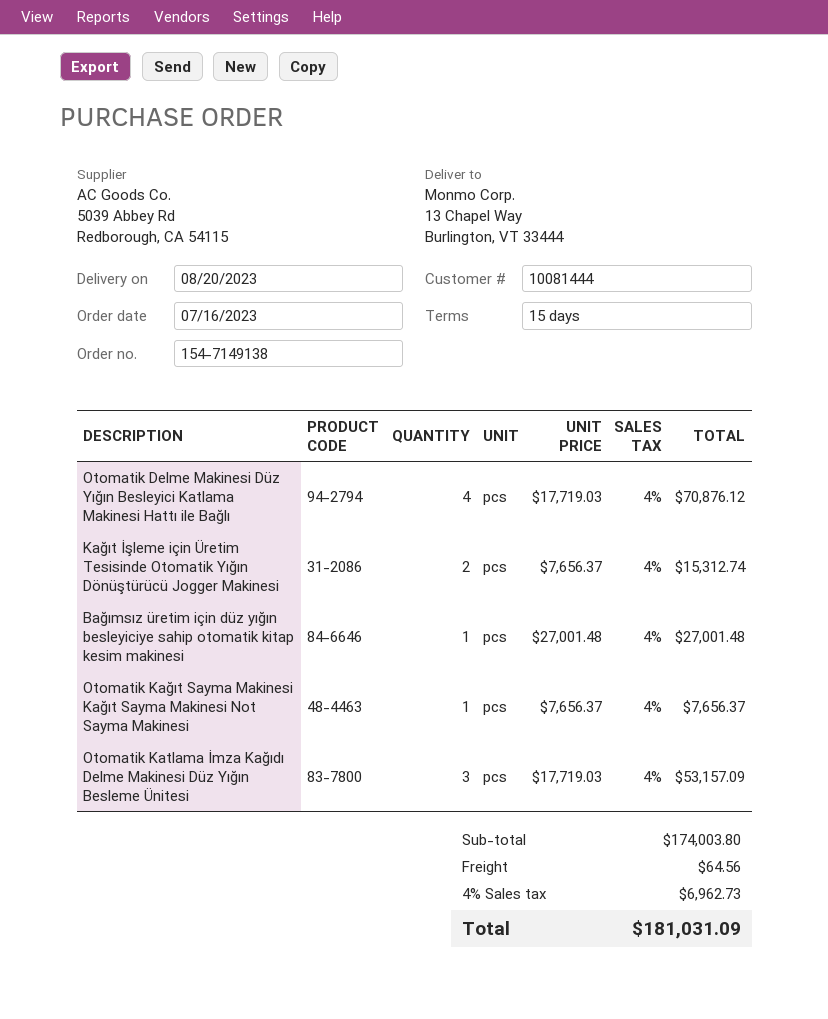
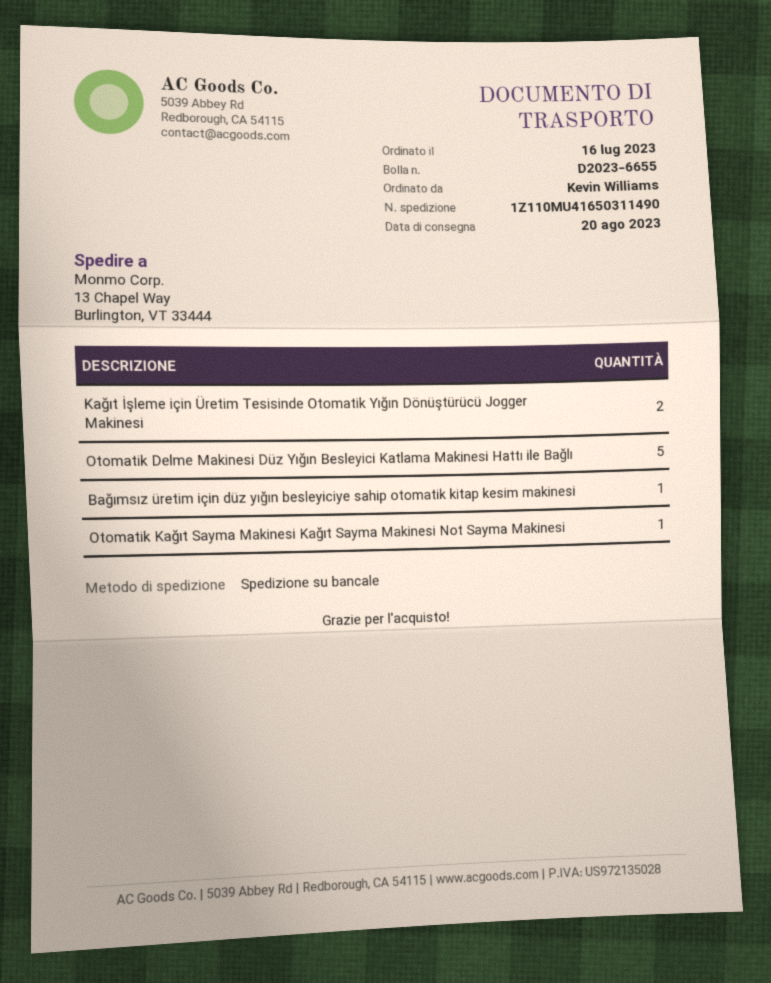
Otomatik Delme Makinesi Düz Yığın Besleyici Katlama Makinesi Hattı ile Bağlı: 4 -> 5
Otomatik Katlama İmza Kağıdı Delme Makinesi Düz Yığın Besleme Ünitesi: 3 -> none

